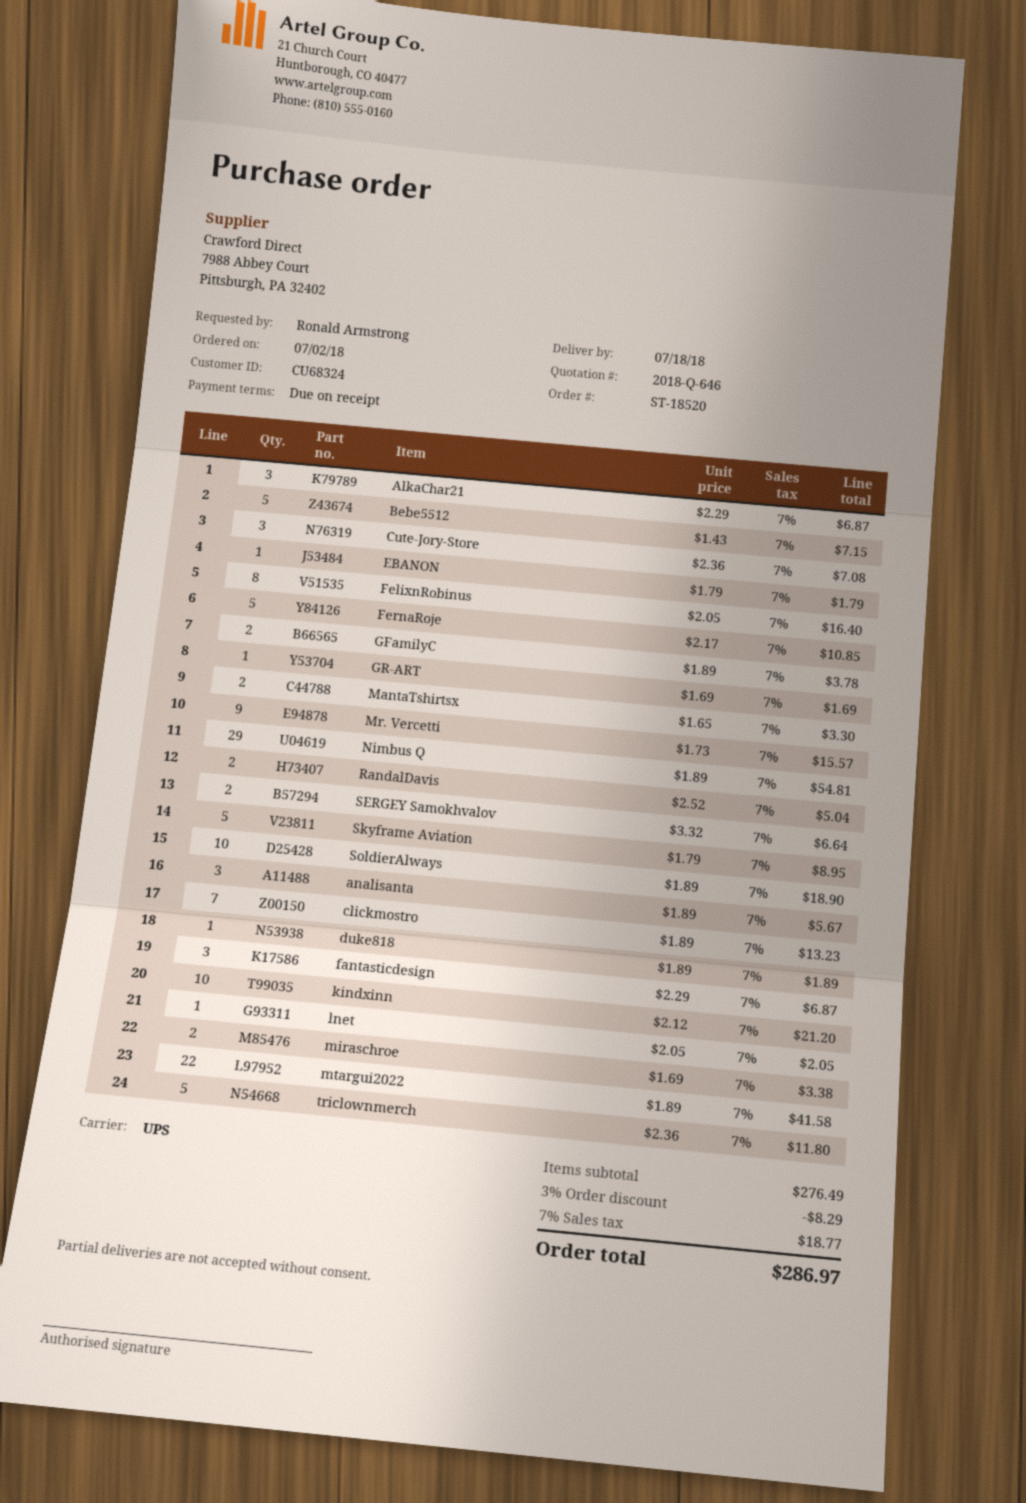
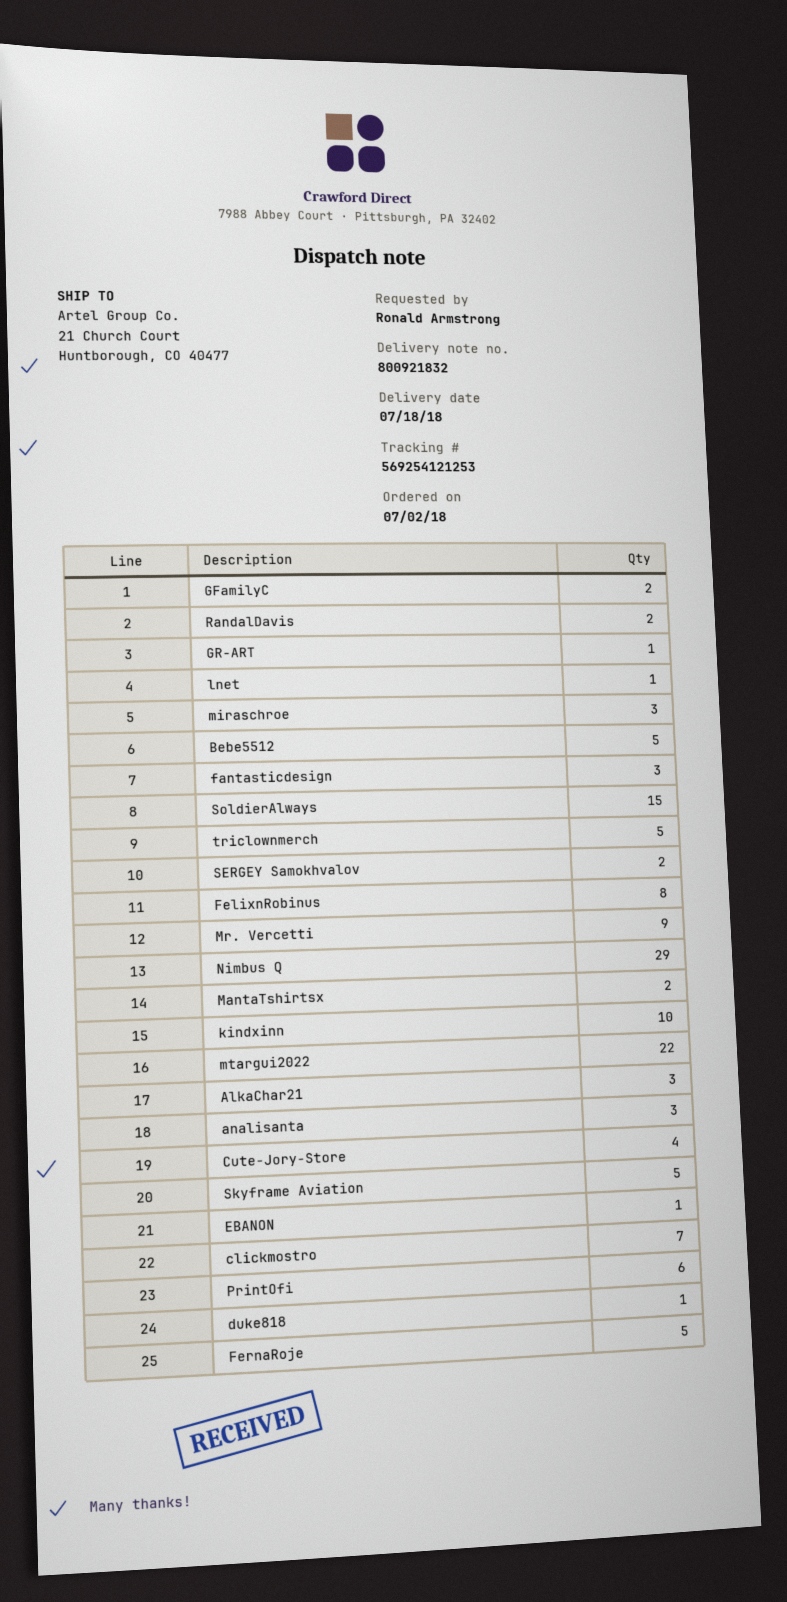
Cute-Jory-Store: 3 -> 4
SoldierAlways: 10 -> 15
miraschroe: 2 -> 3
PrintOfi: none -> 6

